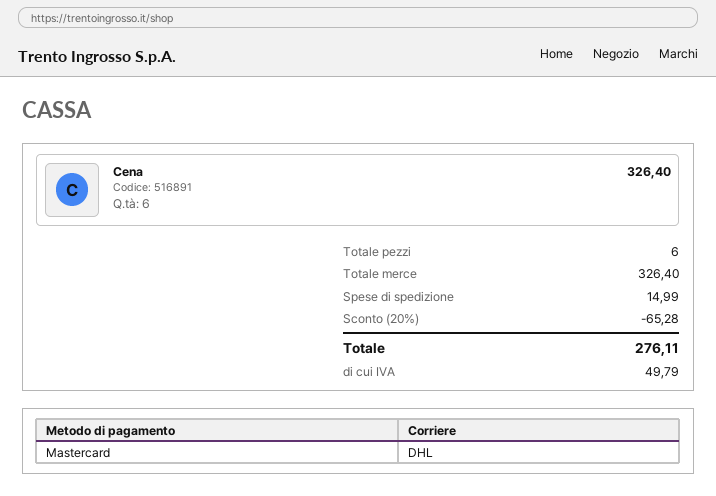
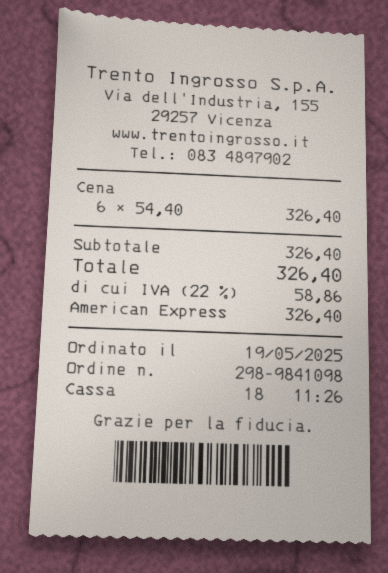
payment method: Mastercard -> American Express
discount: 20% = 65.28 -> none
shipping: 14.99 -> none
tax: 49.79 -> 58.86
total: 276.11 -> 326.40

